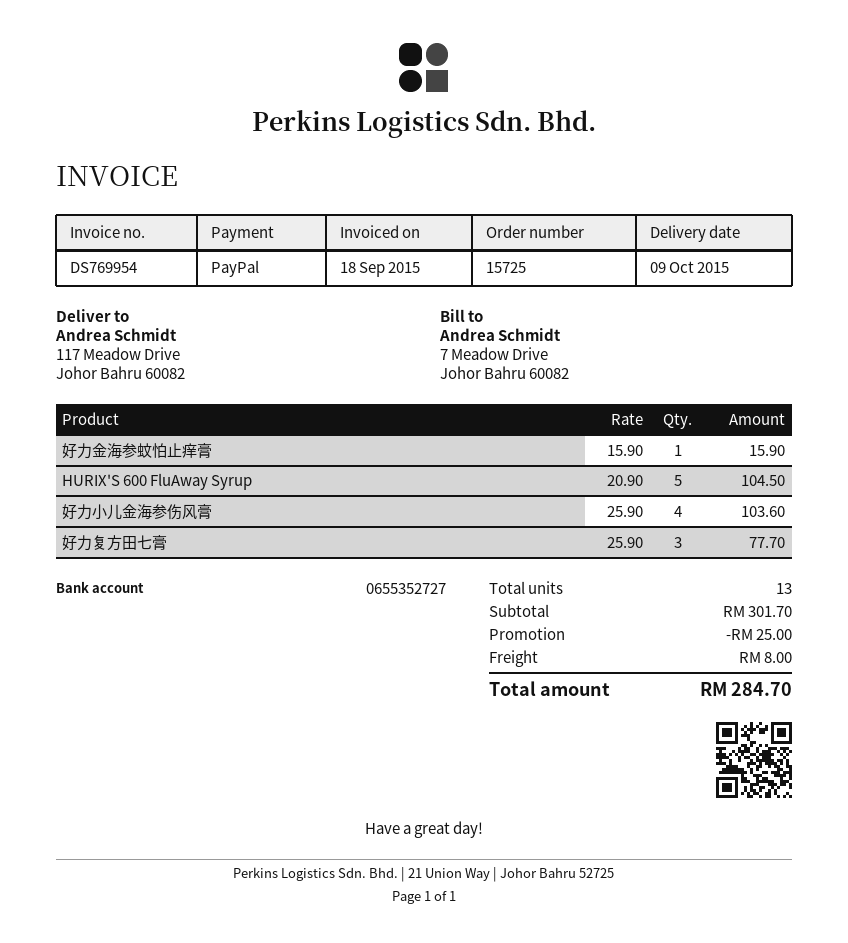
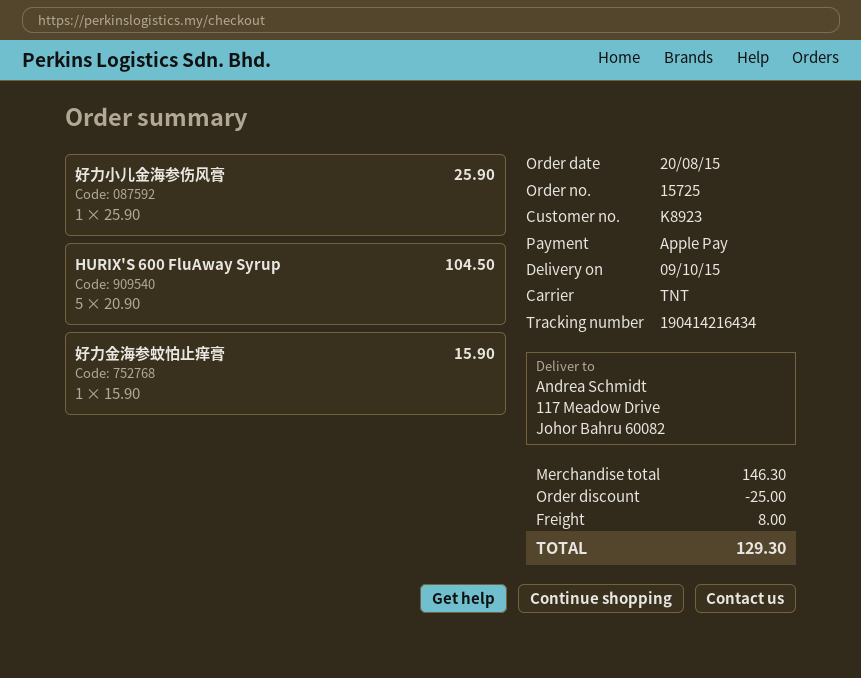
payment method: PayPal -> Apple Pay
好力小儿金海参伤风膏: 4 x 25.90 = 103.60 -> 1 x 25.90 = 25.90
好力复方田七膏: 3 x 25.90 = 77.70 -> none
subtotal: 301.70 -> 146.30
total: 284.70 -> 129.30

